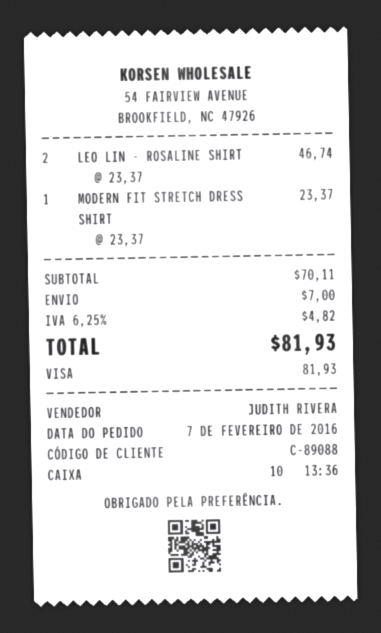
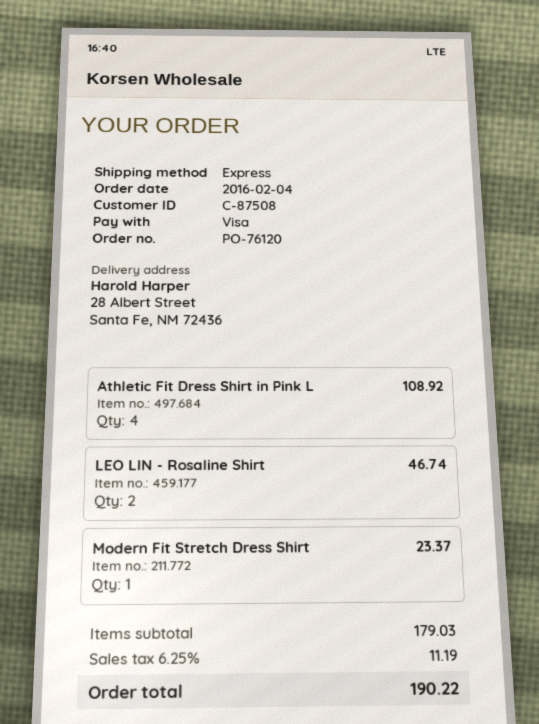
order date: 2016-02-07 -> 2016-02-04
customer number: C-89088 -> C-87508
Athletic Fit Dress Shirt in Pink L: none -> 4 for 108.92
subtotal: 70.11 -> 179.03
shipping: 7.00 -> none
tax: 6.25% = 4.82 -> 6.25% = 11.19
total: 81.93 -> 190.22

